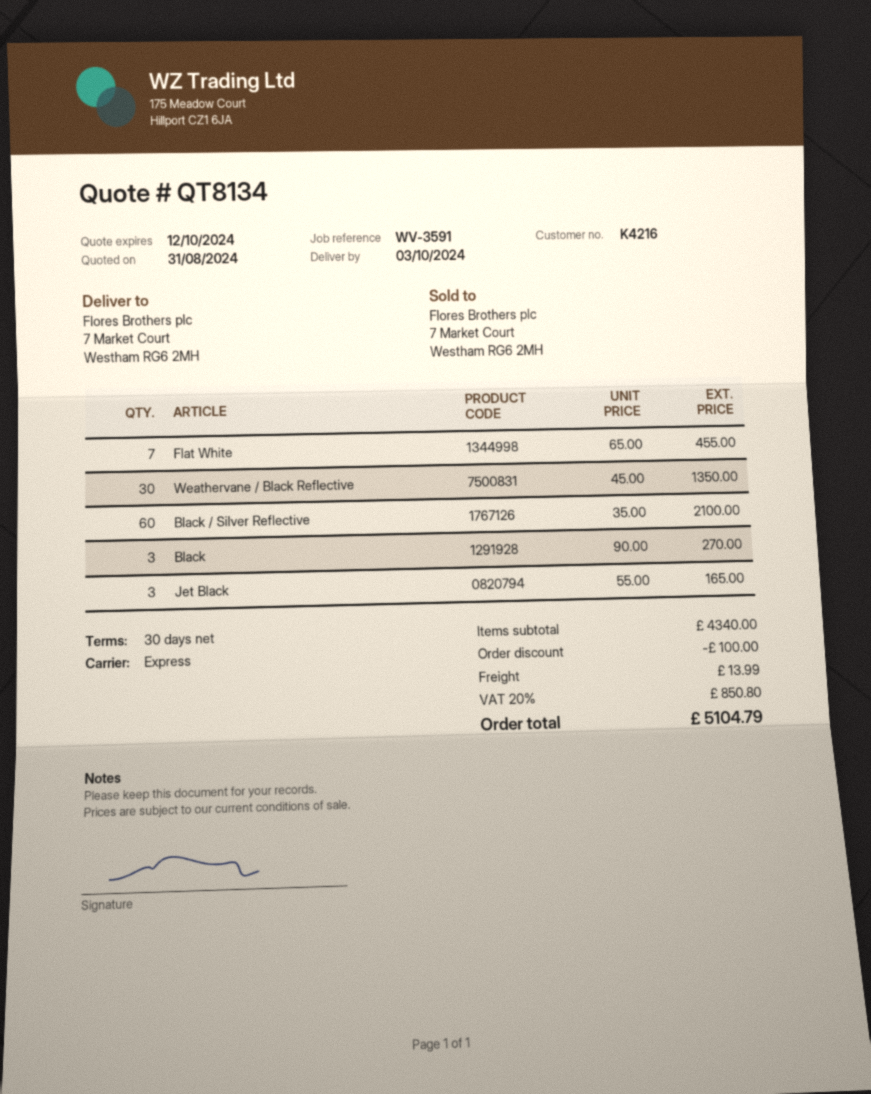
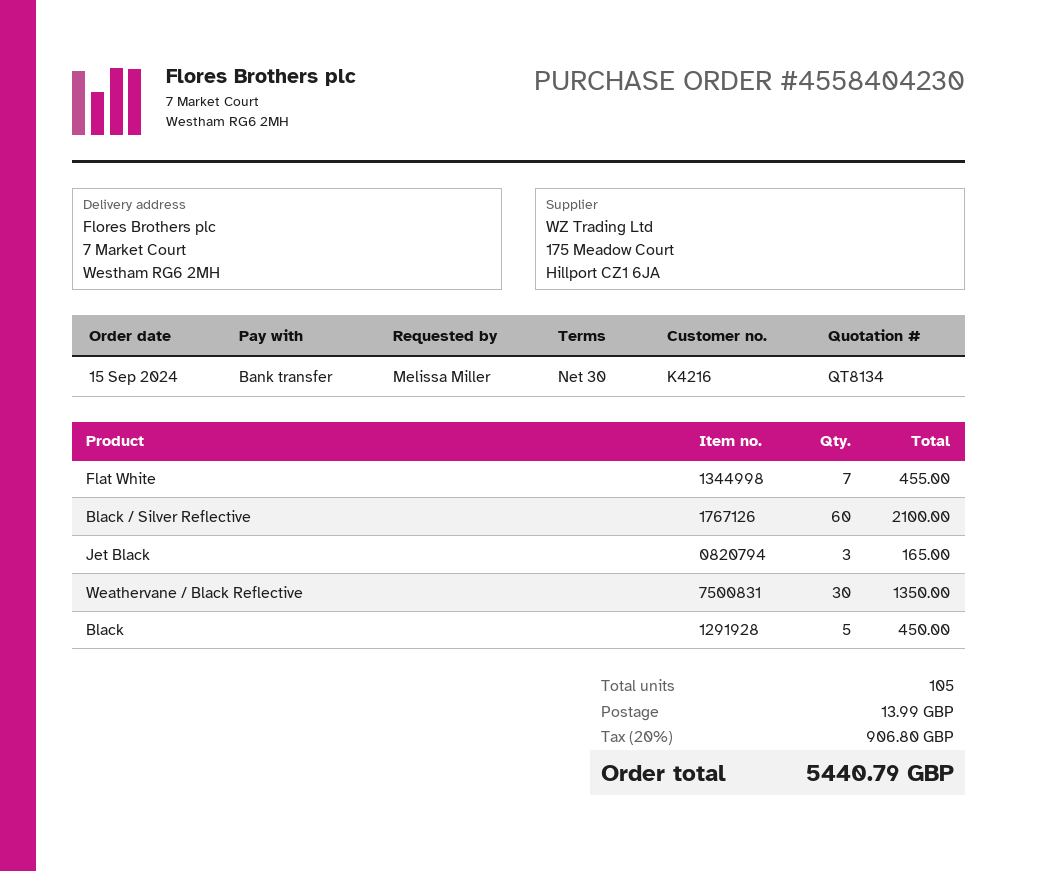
Black: 3 for 270.00 -> 5 for 450.00
discount: 100.00 -> none
tax: 20% = 850.80 -> 20% = 906.80
total: 5104.79 -> 5440.79

